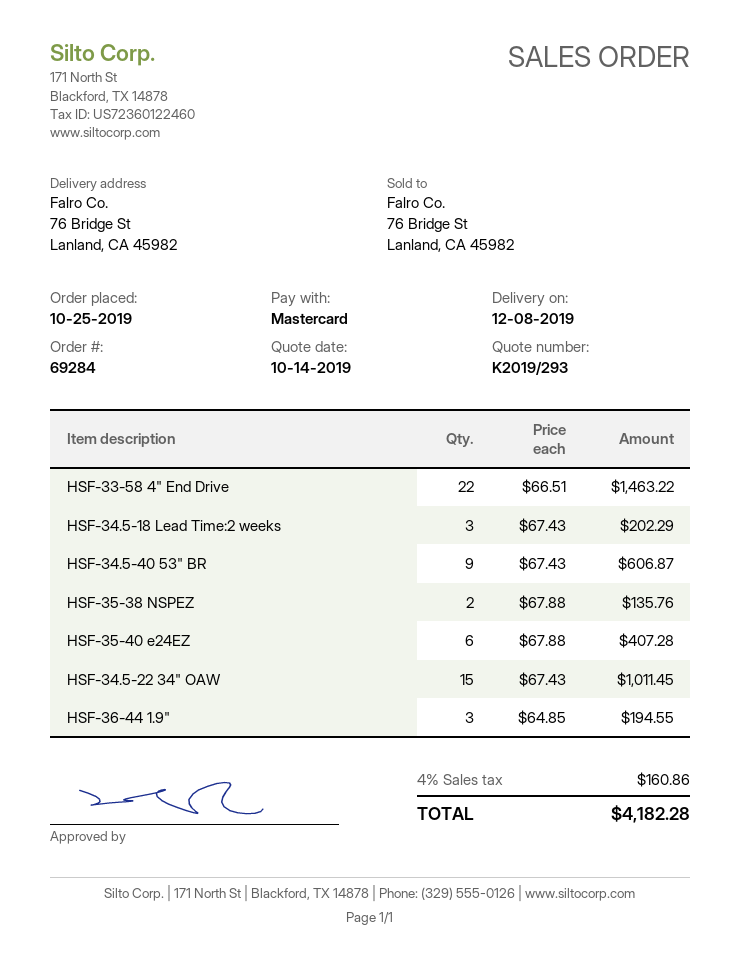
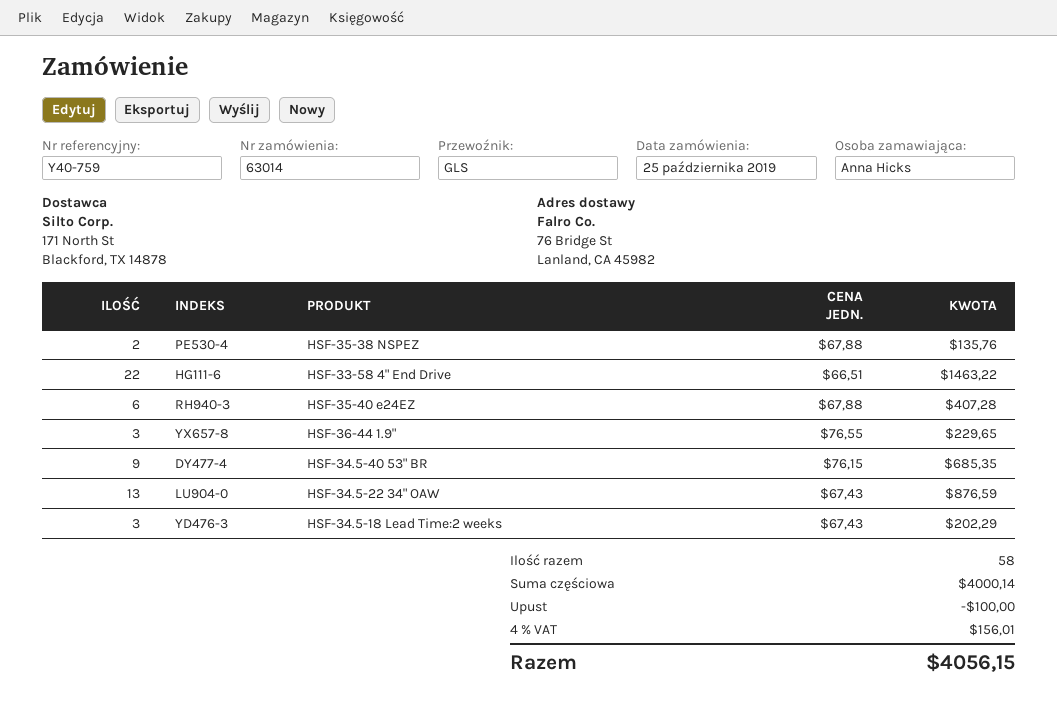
order number: 69284 -> 63014
HSF-34.5-40 53" BR: 9 x 67.43 = 606.87 -> 9 x 76.15 = 685.35
HSF-34.5-22 34" OAW: 15 x 67.43 = 1011.45 -> 13 x 67.43 = 876.59
HSF-36-44 1.9": 3 x 64.85 = 194.55 -> 3 x 76.55 = 229.65
discount: none -> 100.00
tax: 4% = 160.86 -> 4% = 156.01
total: 4182.28 -> 4056.15

